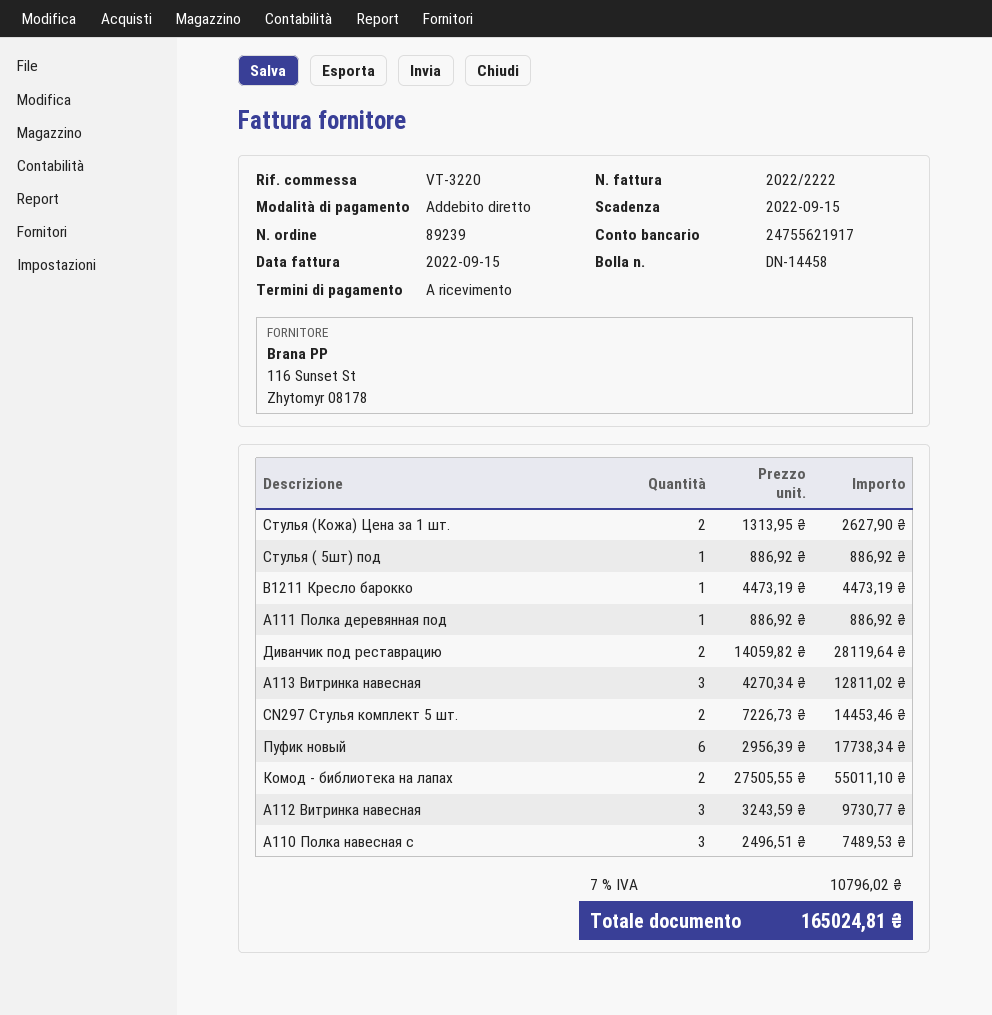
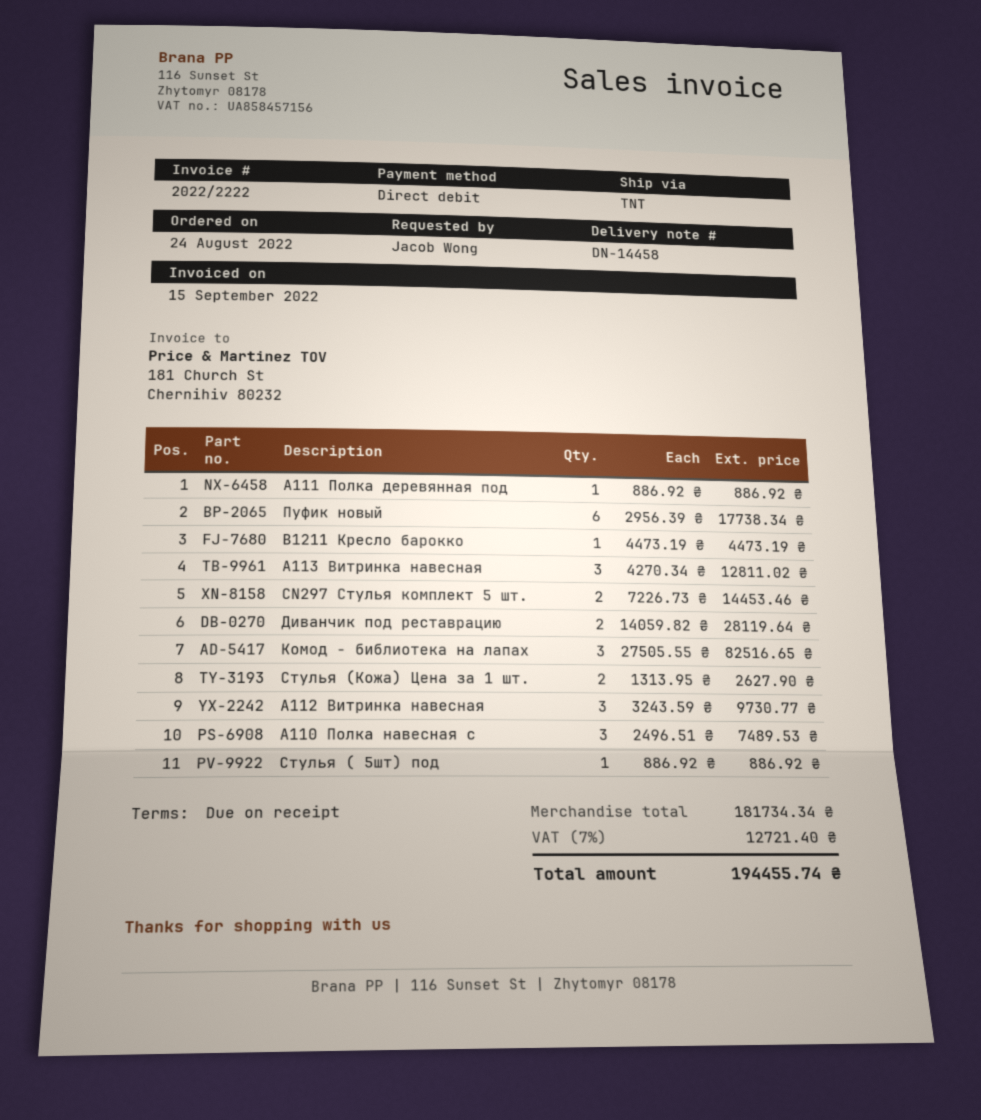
Комод - библиотека на лапах: 2 x 27505.55 = 55011.10 -> 3 x 27505.55 = 82516.65
tax: 7% = 10796.02 -> 7% = 12721.40
total: 165024.81 -> 194455.74

